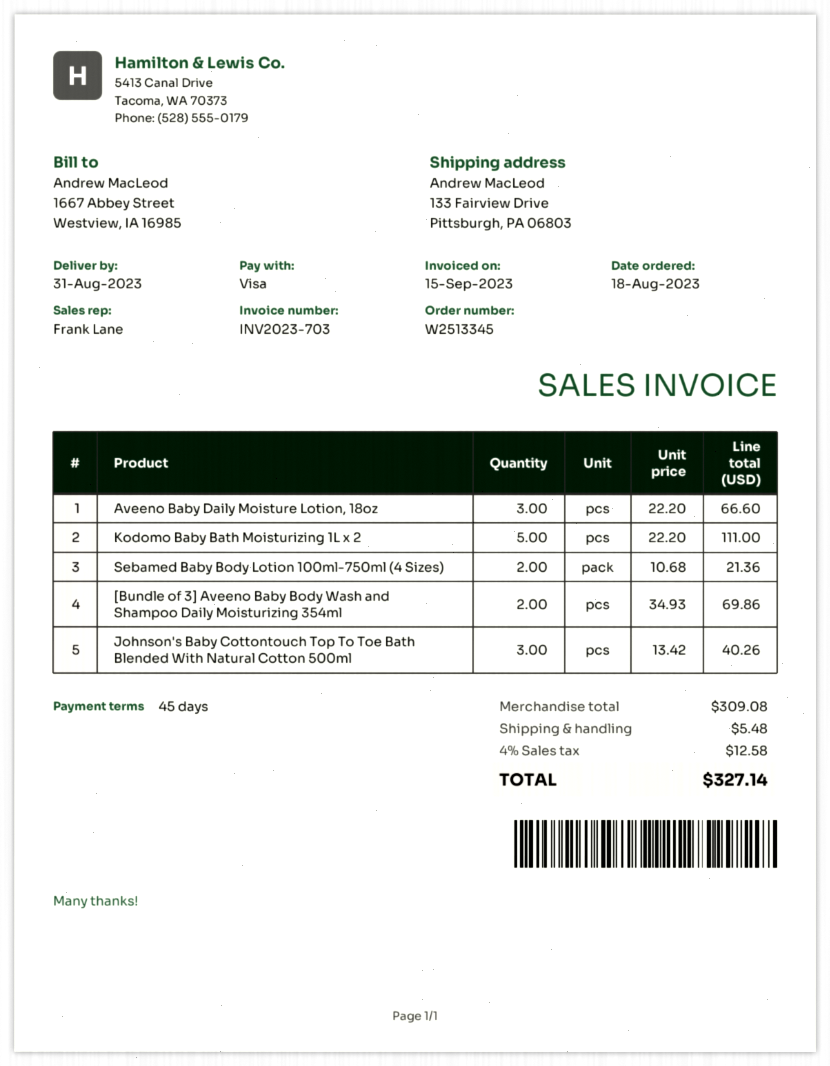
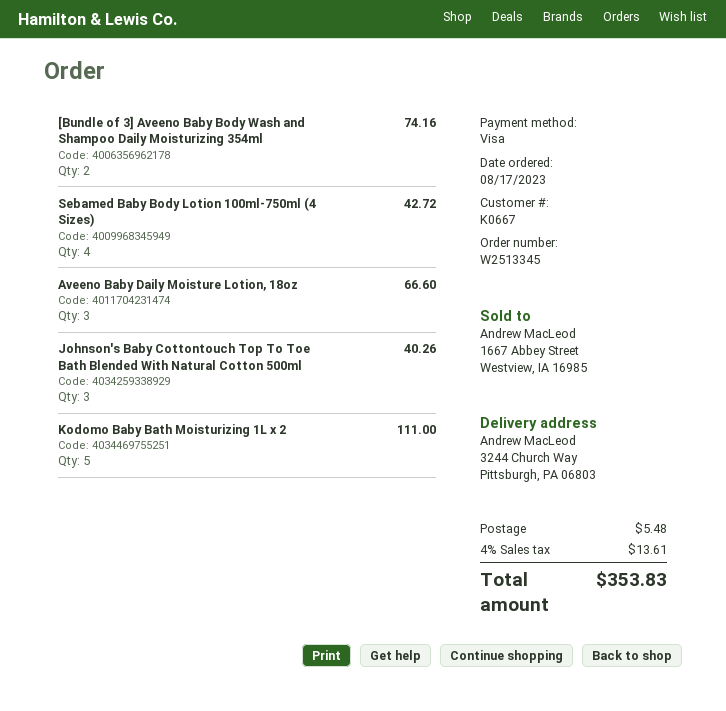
order date: 2023-08-18 -> 2023-08-17
ship to: 133 Fairview Drive, Pittsburgh, PA 06803 -> 3244 Church Way, Pittsburgh, PA 06803
Sebamed Baby Body Lotion 100ml-750ml (4 Sizes): 2 for 21.36 -> 4 for 42.72
[Bundle of 3] Aveeno Baby Body Wash and Shampoo Daily Moisturizing 354ml: 2 for 69.86 -> 2 for 74.16
tax: 4% = 12.58 -> 4% = 13.61
total: 327.14 -> 353.83

